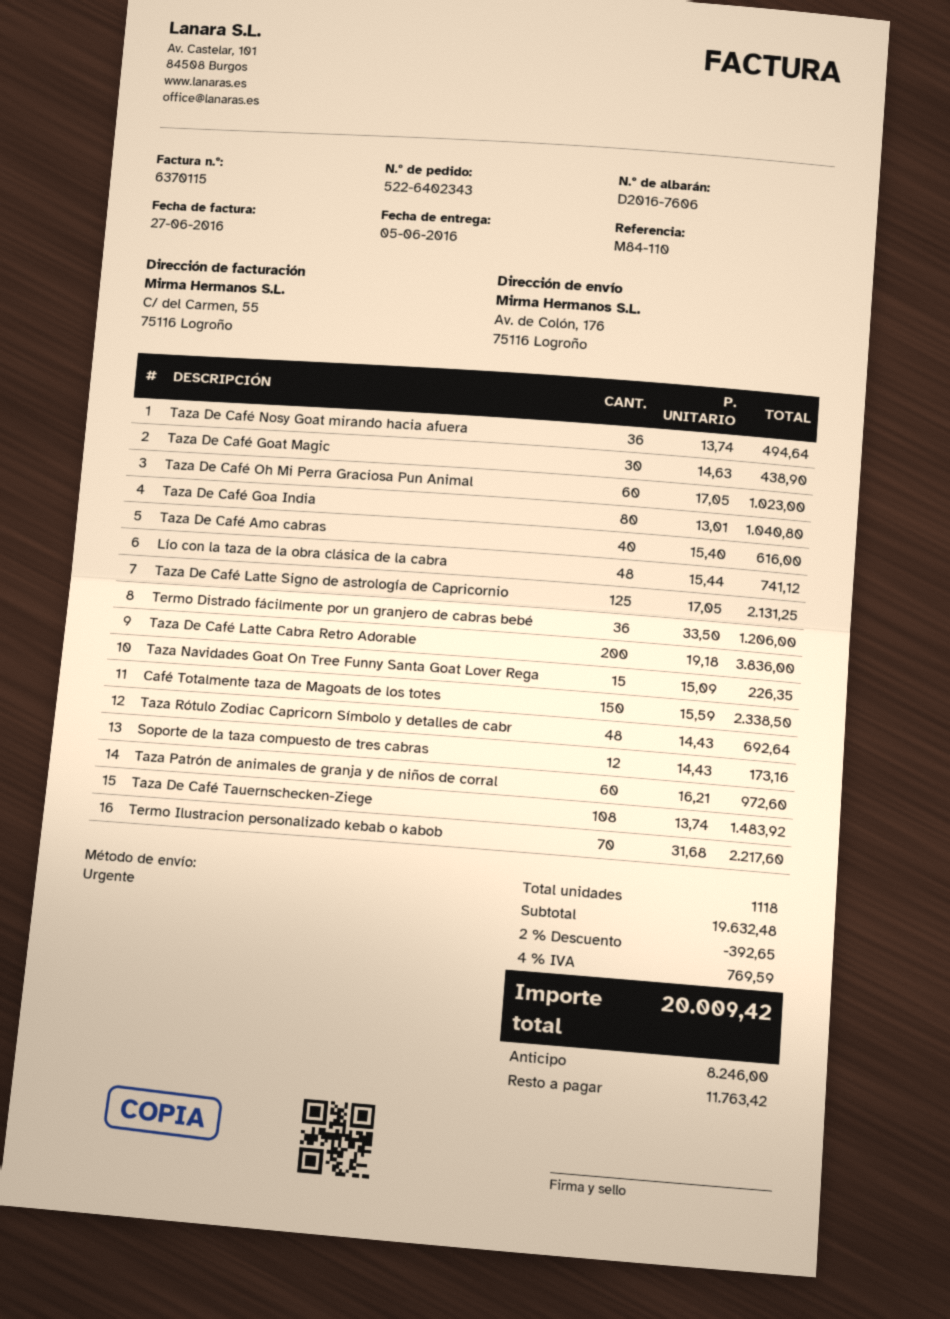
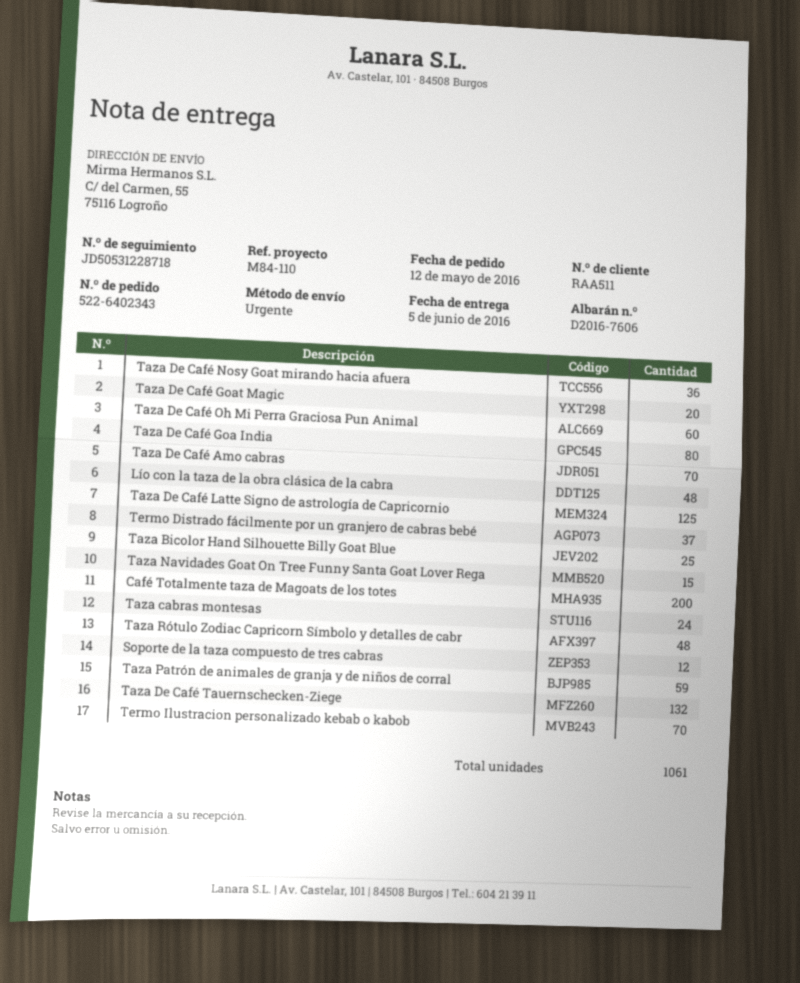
ship to: Av. de Colón, 176, 75116 Logroño -> C/ del Carmen, 55, 75116 Logroño
Taza De Café Goat Magic: 30 -> 20
Taza De Café Amo cabras: 40 -> 70
Termo Distrado fácilmente por un granjero de cabras bebé: 36 -> 37
Taza De Café Latte Cabra Retro Adorable: 200 -> none
Café Totalmente taza de Magoats de los totes: 150 -> 200
Taza Patrón de animales de granja y de niños de corral: 60 -> 59
Taza De Café Tauernschecken-Ziege: 108 -> 132
Taza Bicolor Hand Silhouette Billy Goat Blue: none -> 25
Taza cabras montesas: none -> 24
total quantity: 1118 -> 1061

